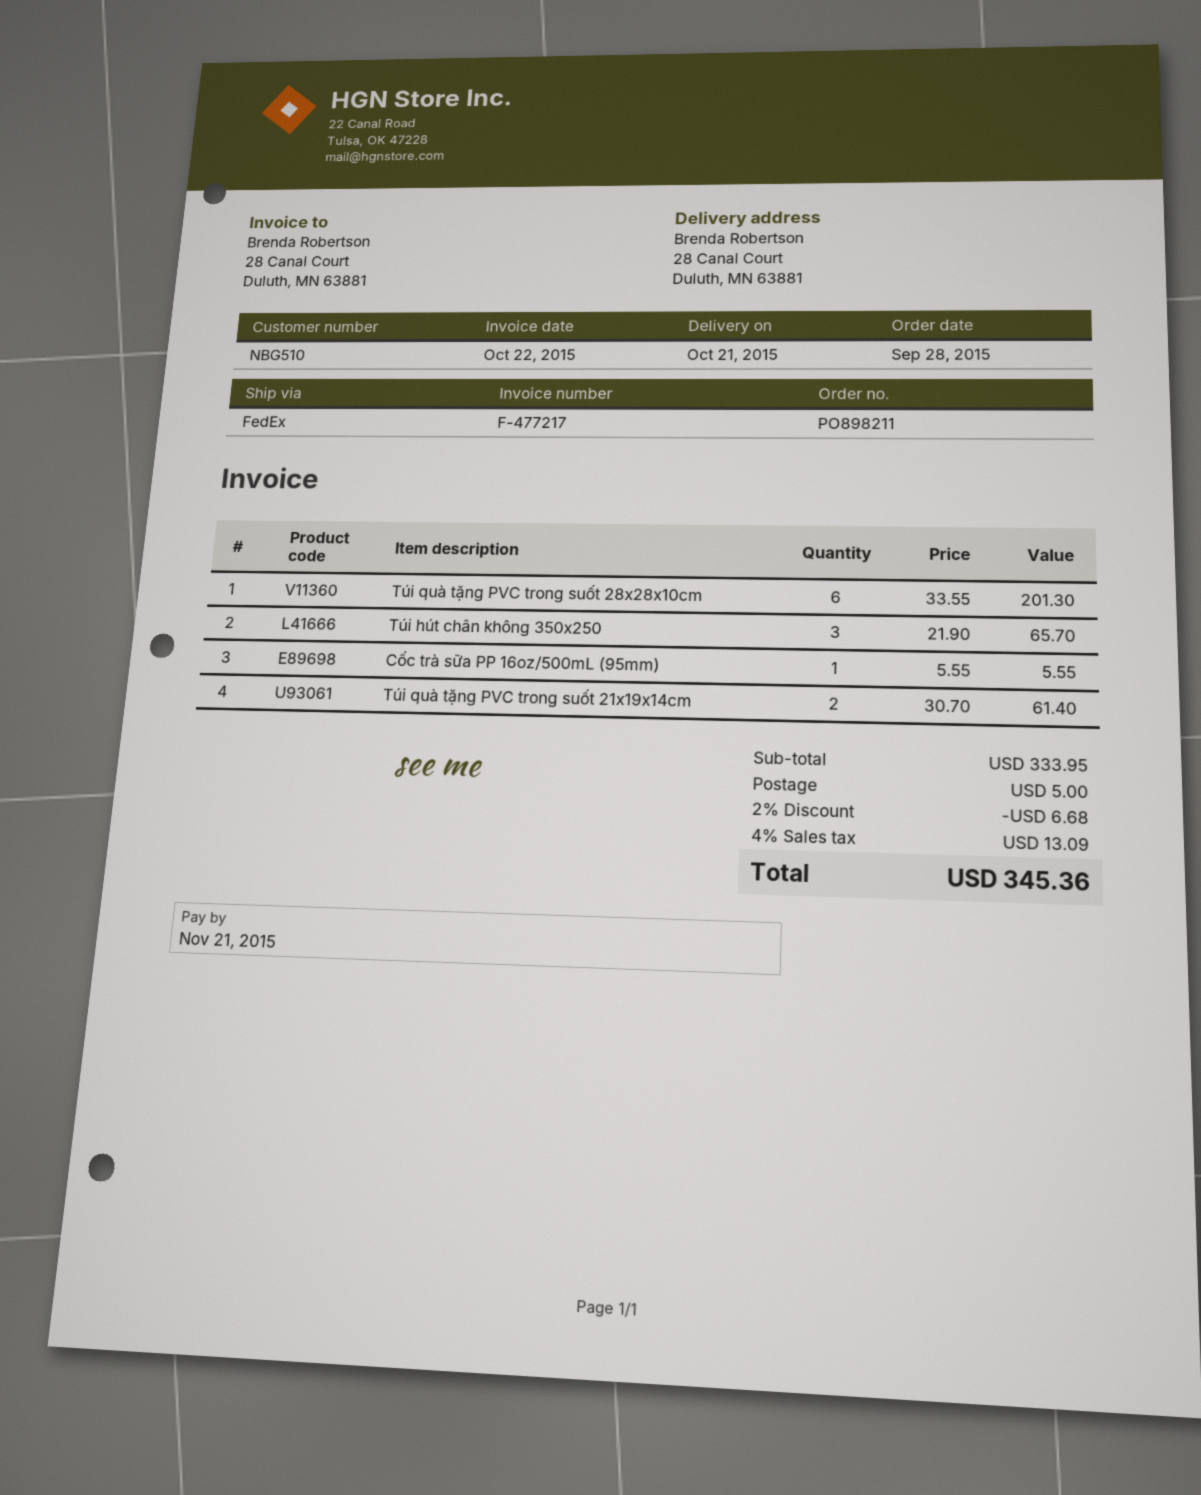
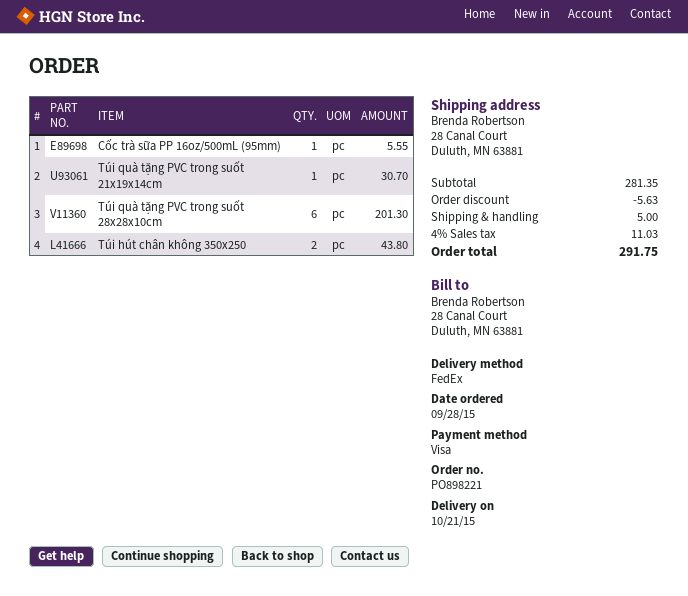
order number: PO898211 -> PO898221
Túi hút chân không 350x250: 3 for 65.70 -> 2 for 43.80
Túi quà tặng PVC trong suốt 21x19x14cm: 2 for 61.40 -> 1 for 30.70
subtotal: 333.95 -> 281.35
discount: 6.68 -> 5.63
tax: 4% = 13.09 -> 4% = 11.03
total: 345.36 -> 291.75

